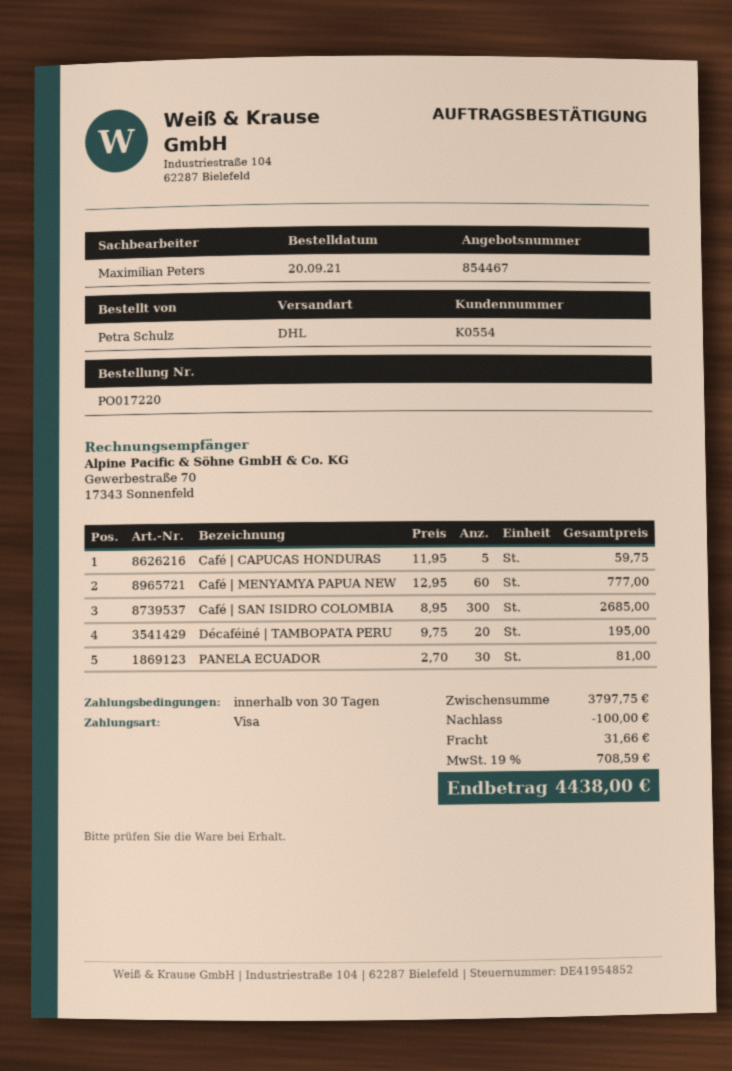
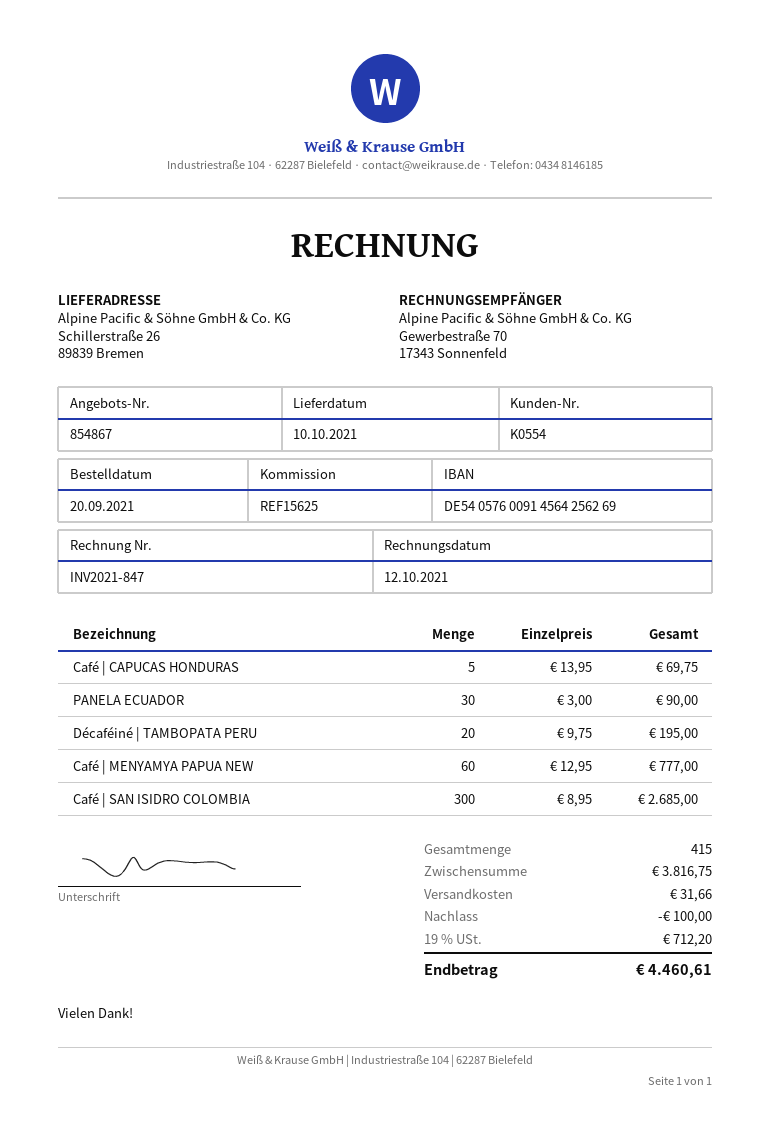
quote number: 854467 -> 854867
Café | CAPUCAS HONDURAS: 5 x 11.95 = 59.75 -> 5 x 13.95 = 69.75
PANELA ECUADOR: 30 x 2.70 = 81.00 -> 30 x 3.00 = 90.00
subtotal: 3797.75 -> 3816.75
tax: 19% = 708.59 -> 19% = 712.20
total: 4438.00 -> 4460.61

